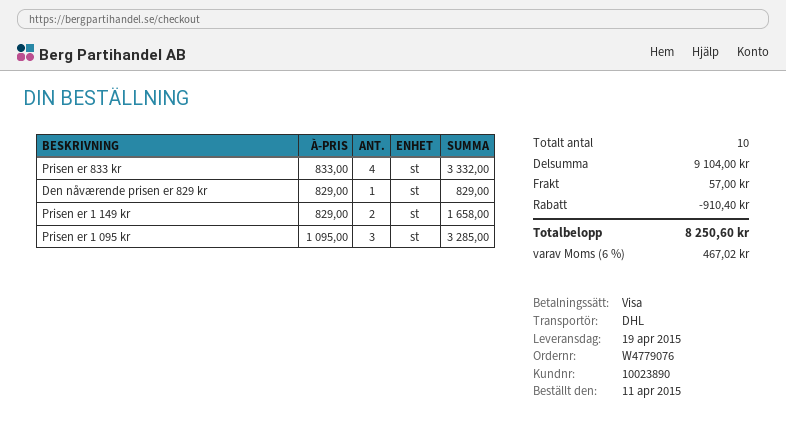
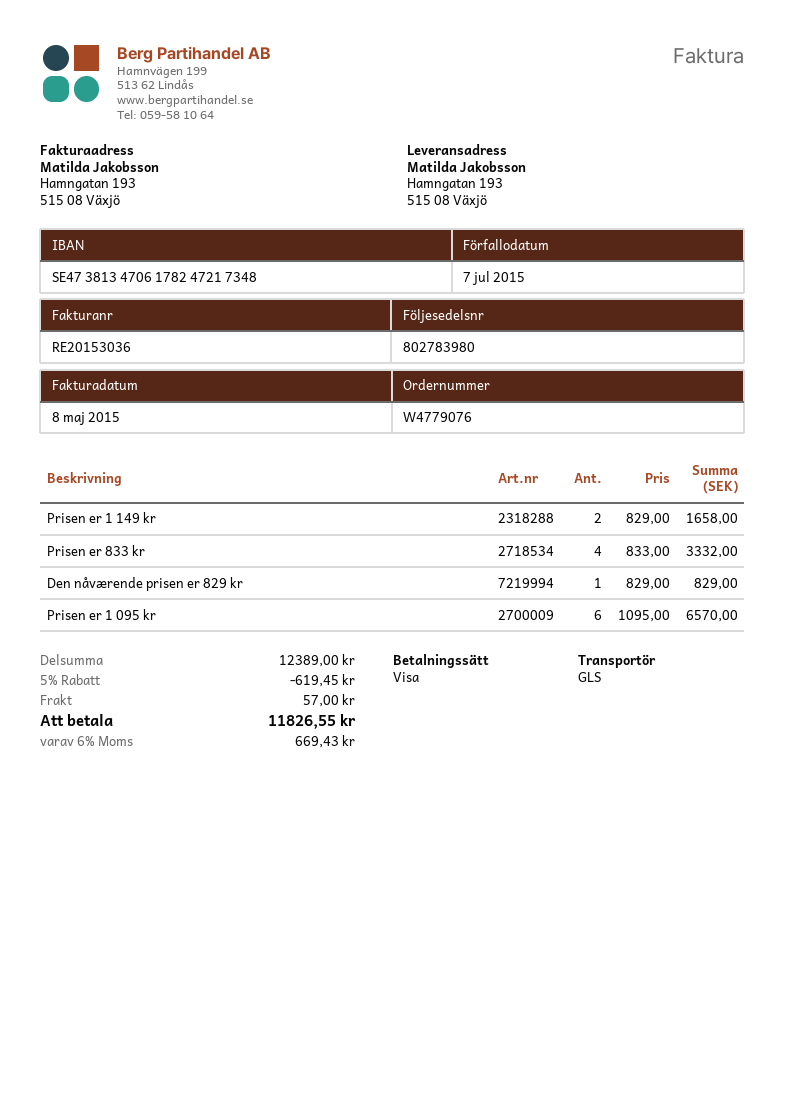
shipping method: DHL -> GLS
Prisen er 1 095 kr: 3 x 1095.00 = 3285.00 -> 6 x 1095.00 = 6570.00
subtotal: 9104.00 -> 12389.00
discount: 910.40 -> 619.45
tax: 6% = 467.02 -> 6% = 669.43
total: 8250.60 -> 11826.55

